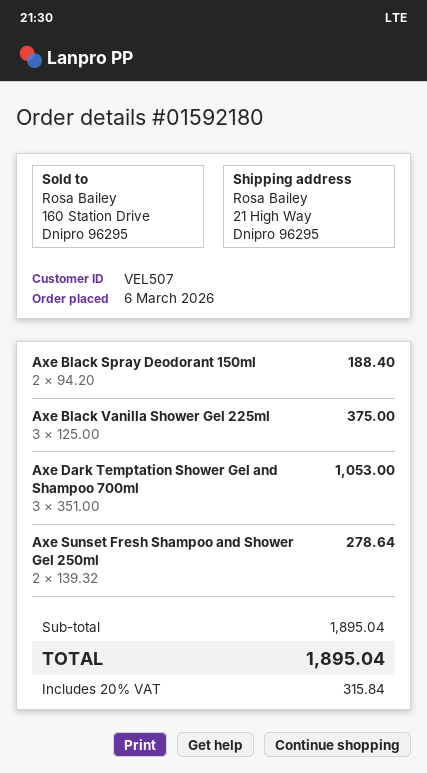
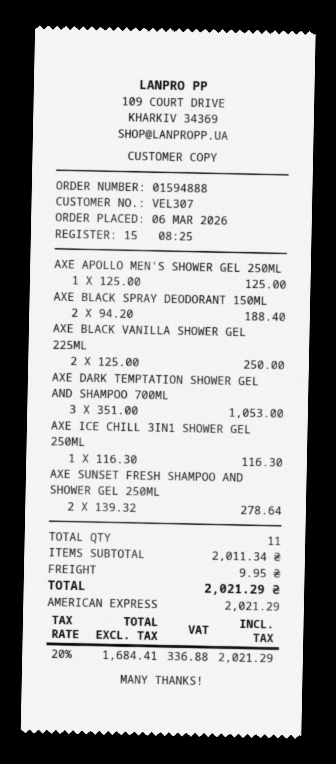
order number: 01592180 -> 01594888
customer number: VEL507 -> VEL307
Axe Black Vanilla Shower Gel 225ml: 3 x 125.00 = 375.00 -> 2 x 125.00 = 250.00
AXE APOLLO MEN'S SHOWER GEL 250ML: none -> 1 x 125.00 = 125.00
AXE ICE CHILL 3IN1 SHOWER GEL 250ML: none -> 1 x 116.30 = 116.30
subtotal: 1895.04 -> 2011.34
shipping: none -> 9.95
tax: 20% = 315.84 -> 20% = 336.88
total: 1895.04 -> 2021.29

